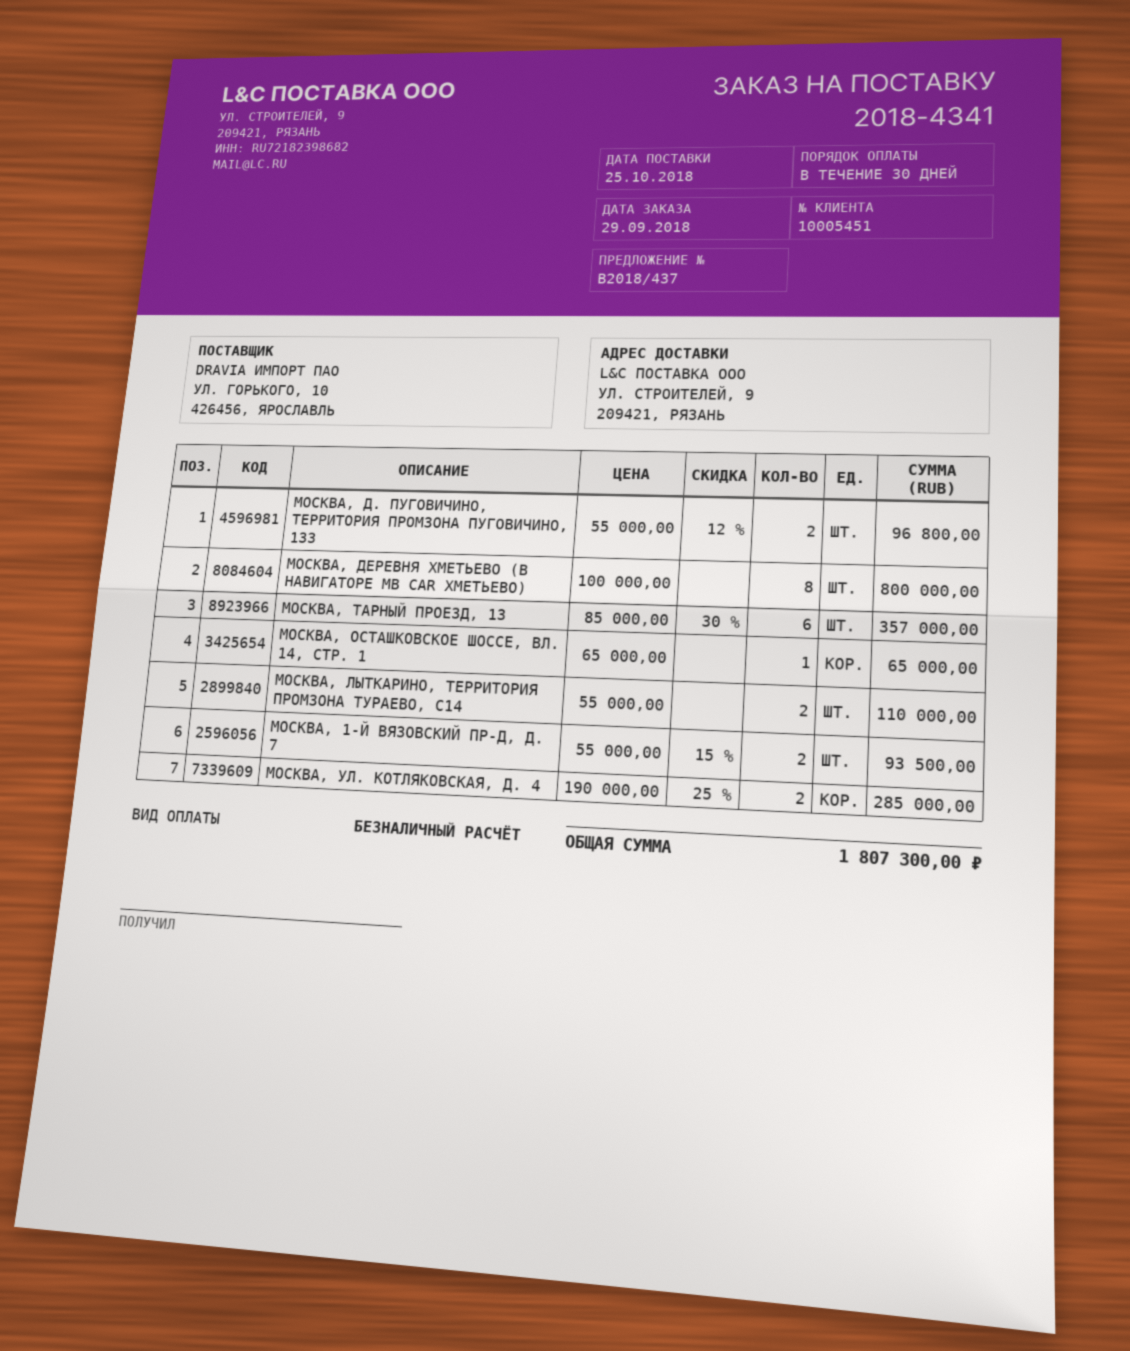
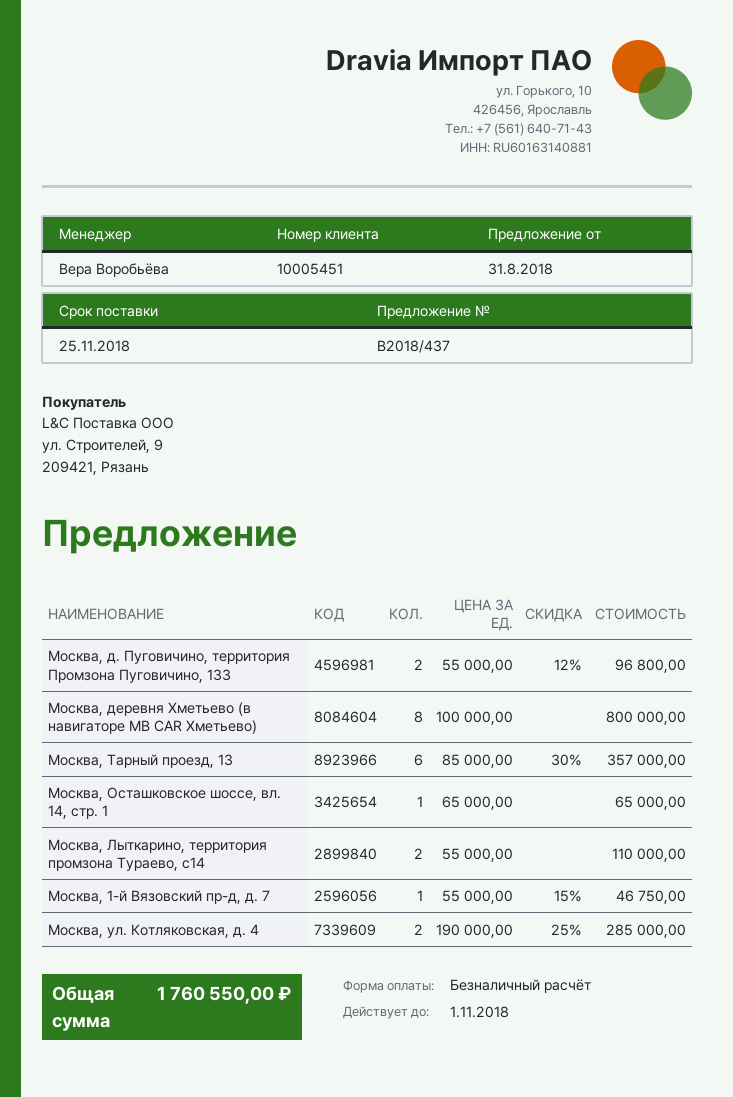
delivery date: 2018-10-25 -> 2018-11-25
МОСКВА, 1-Й ВЯЗОВСКИЙ ПР-Д, Д. 7: 2 x 55000.00 - 15% = 93500.00 -> 1 x 55000.00 - 15% = 46750.00
total: 1807300.00 -> 1760550.00

